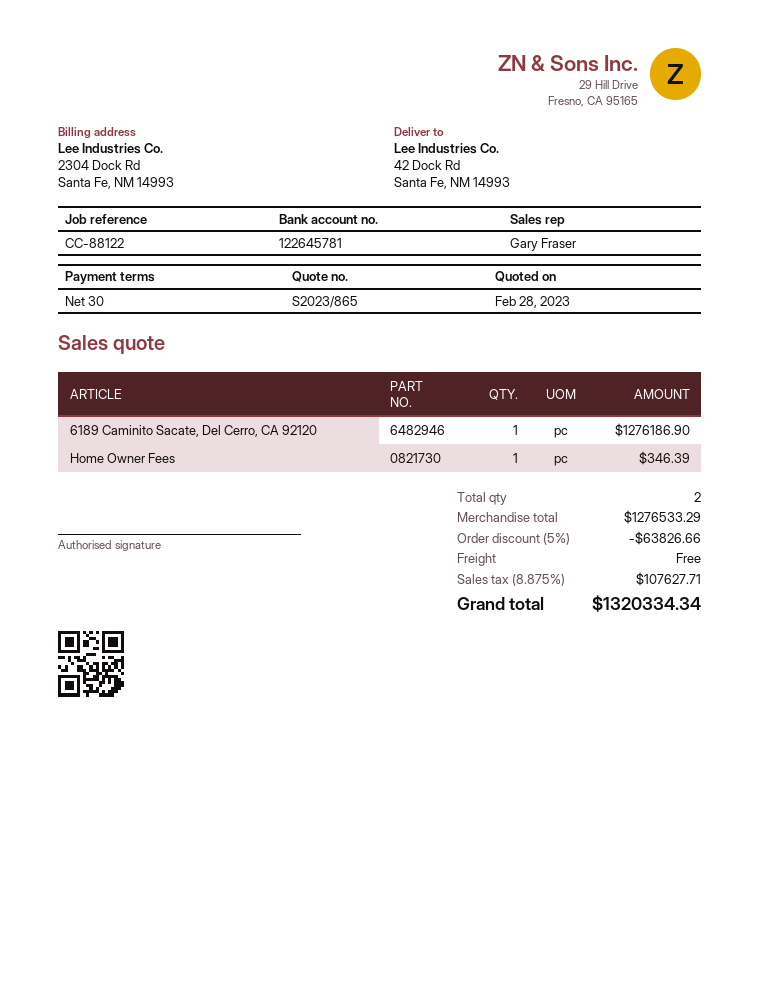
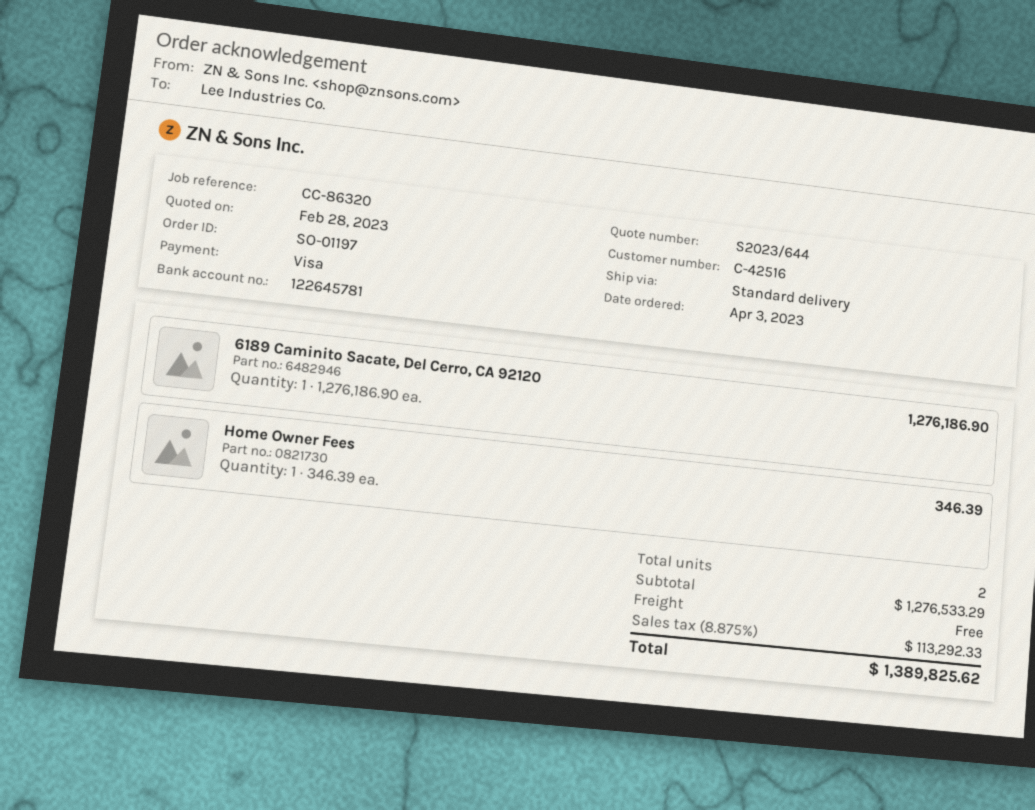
quote number: S2023/865 -> S2023/644
reference: CC-88122 -> CC-86320
discount: 5% = 63826.66 -> none
tax: 8.875% = 107627.71 -> 8.875% = 113292.33
total: 1320334.34 -> 1389825.62

